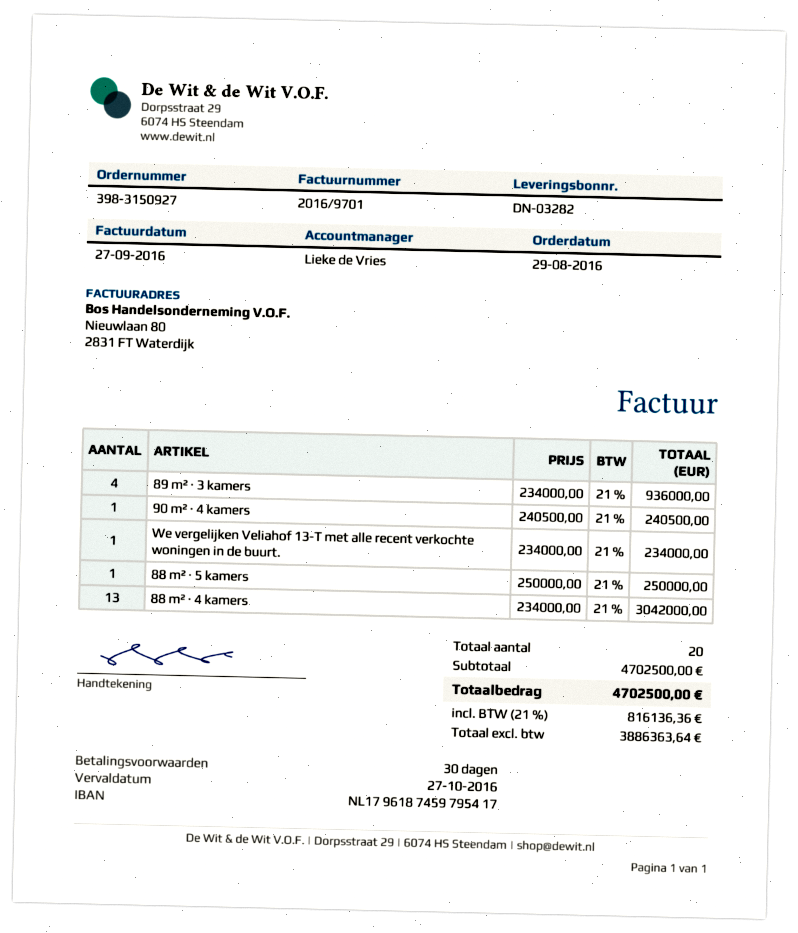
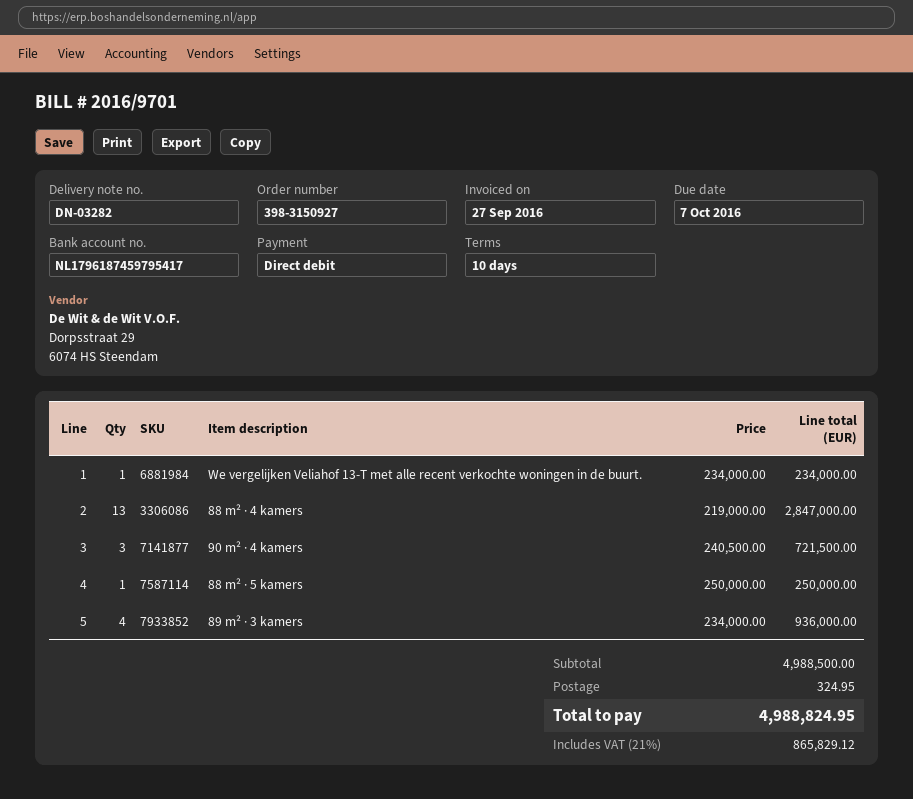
payment terms: 30 days -> 10 days
due date: 2016-10-27 -> 2016-10-07
90 m² · 4 kamers: 1 x 240500.00 = 240500.00 -> 3 x 240500.00 = 721500.00
88 m² · 4 kamers: 13 x 234000.00 = 3042000.00 -> 13 x 219000.00 = 2847000.00
subtotal: 4702500.00 -> 4988500.00
shipping: none -> 324.95
tax: 21% = 816136.36 -> 21% = 865829.12
total: 4702500.00 -> 4988824.95

